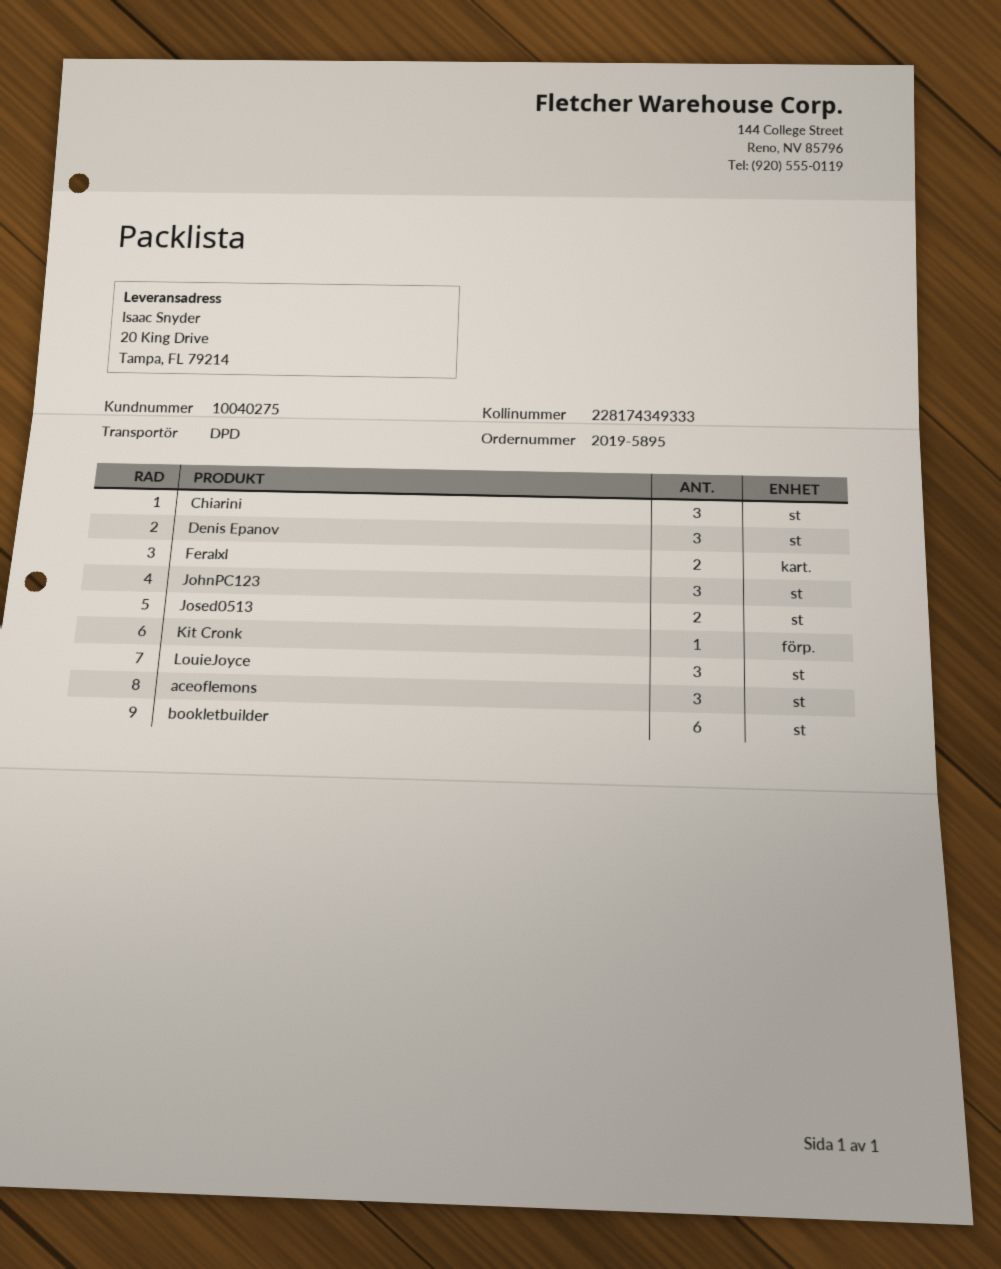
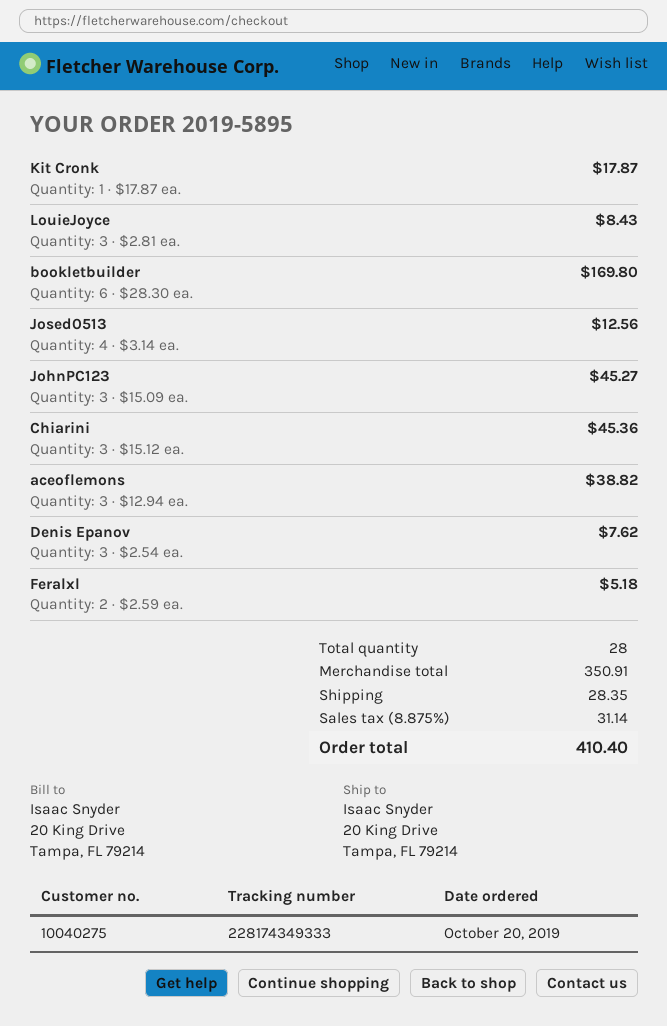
Josed0513: 2 -> 4

